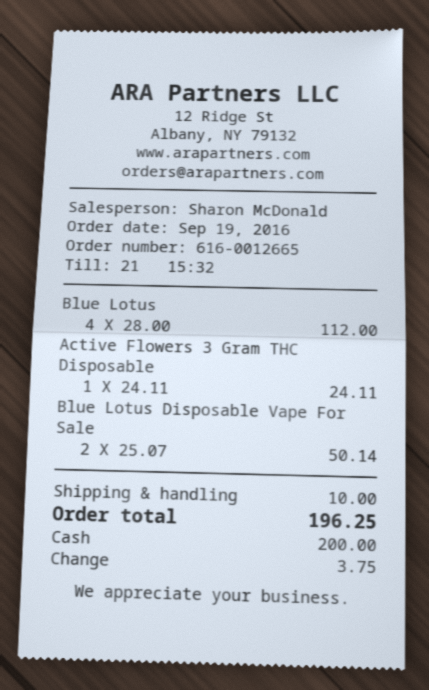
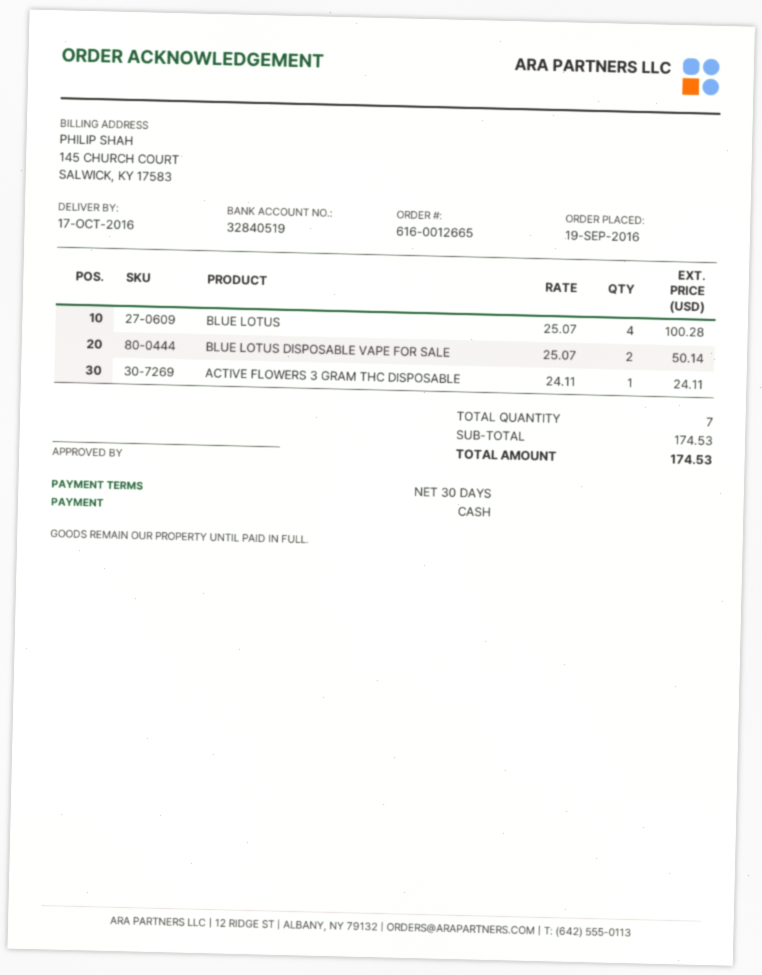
Blue Lotus: 4 x 28.00 = 112.00 -> 4 x 25.07 = 100.28
shipping: 10.00 -> none
total: 196.25 -> 174.53

